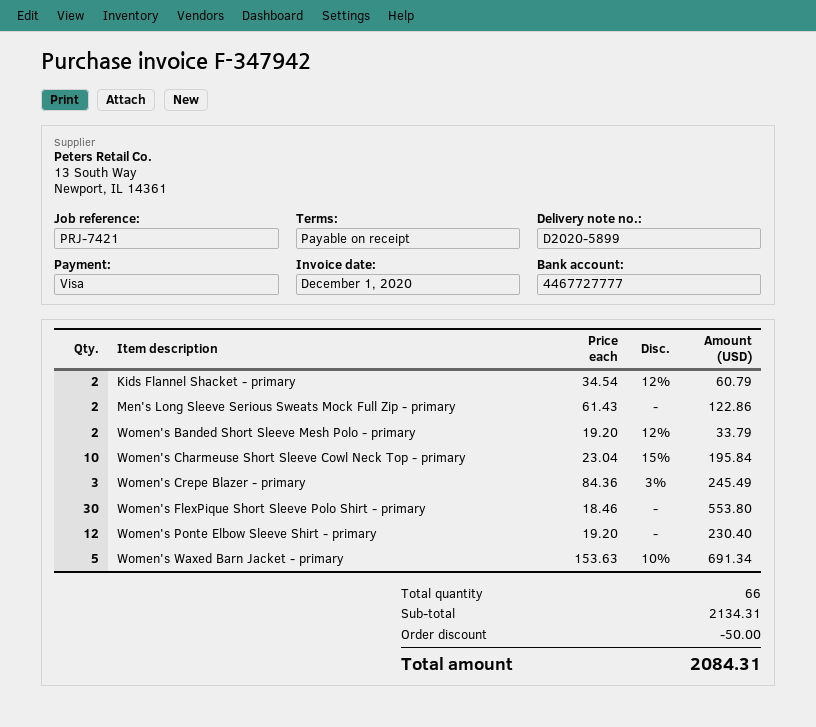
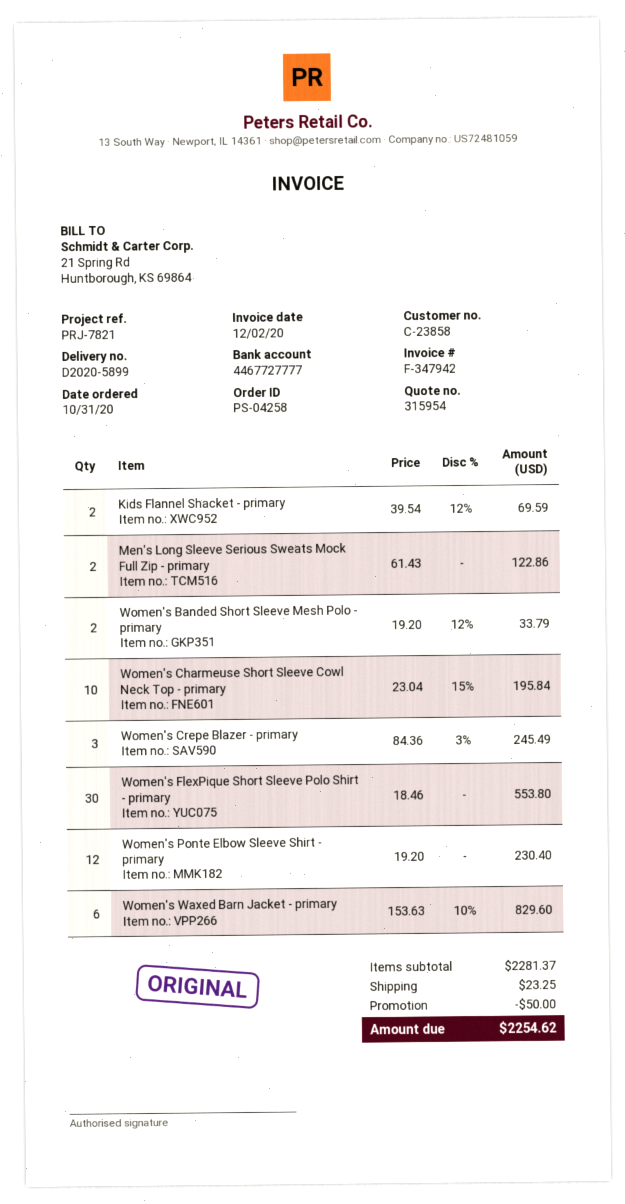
invoice date: 2020-12-01 -> 2020-12-02
reference: PRJ-7421 -> PRJ-7821
Kids Flannel Shacket - primary: 2 x 34.54 - 12% = 60.79 -> 2 x 39.54 - 12% = 69.59
Women's Waxed Barn Jacket - primary: 5 x 153.63 - 10% = 691.34 -> 6 x 153.63 - 10% = 829.60
subtotal: 2134.31 -> 2281.37
shipping: none -> 23.25
total: 2084.31 -> 2254.62

